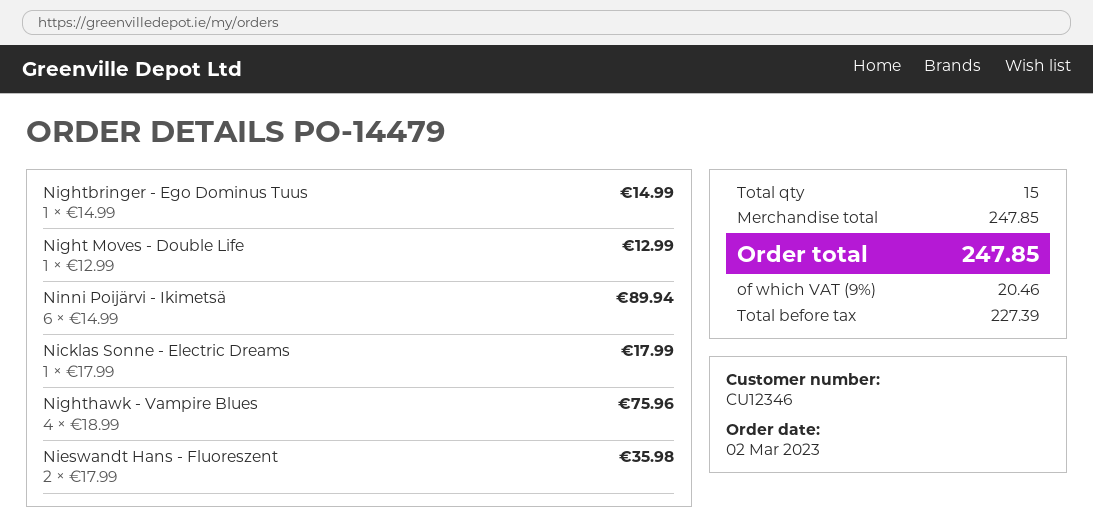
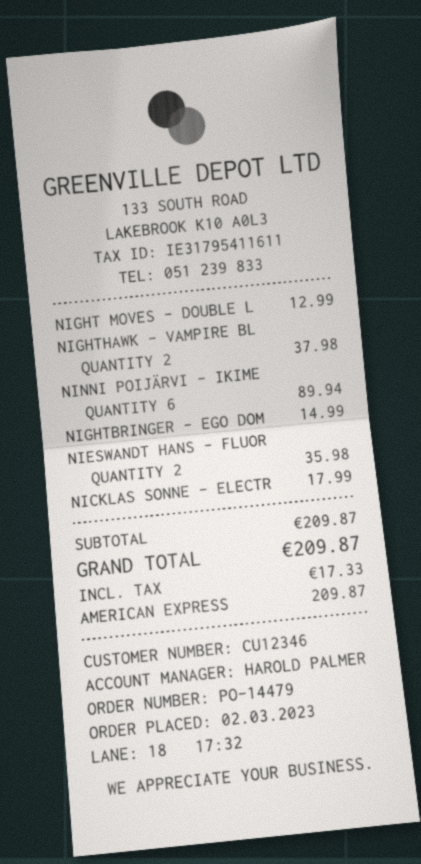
Nighthawk - Vampire Blues: 4 for 75.96 -> 2 for 37.98
subtotal: 247.85 -> 209.87
tax: 20.46 -> 17.33
total: 247.85 -> 209.87

